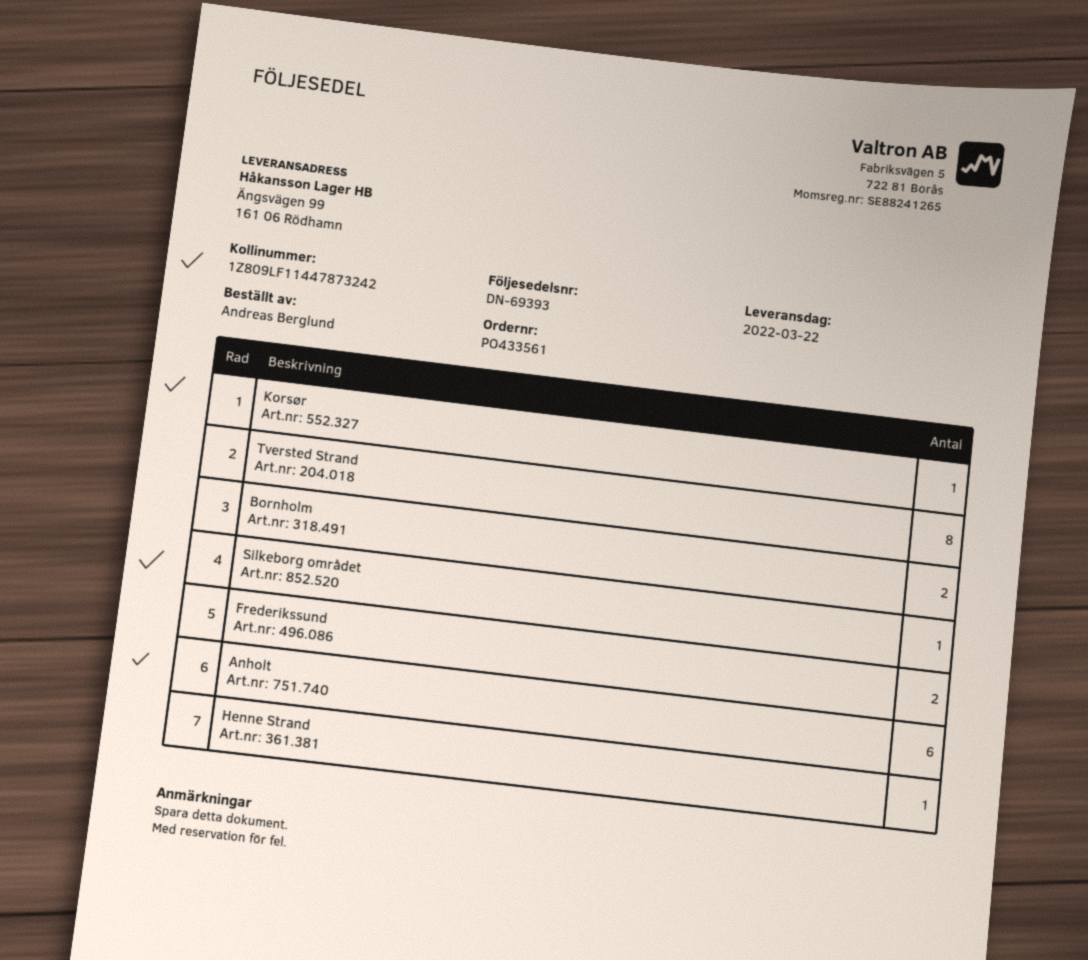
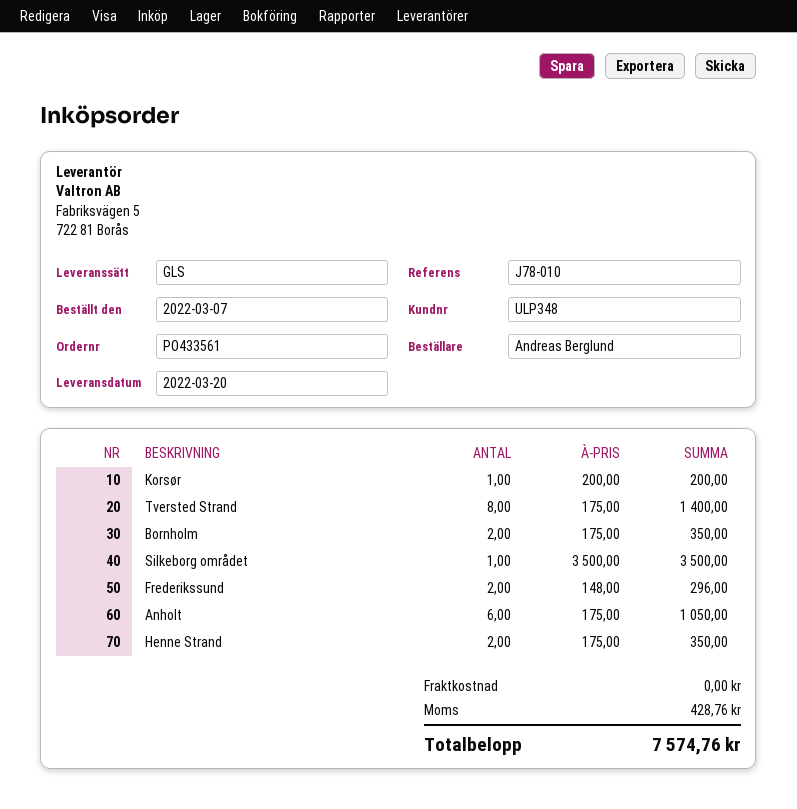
delivery date: 2022-03-22 -> 2022-03-20
Henne Strand: 1 -> 2

